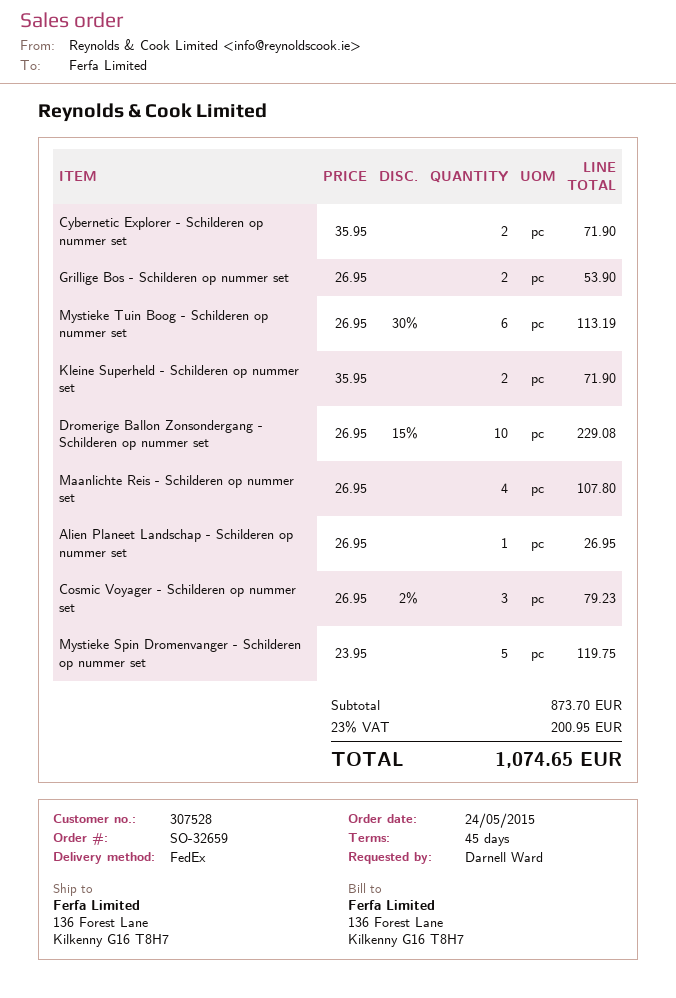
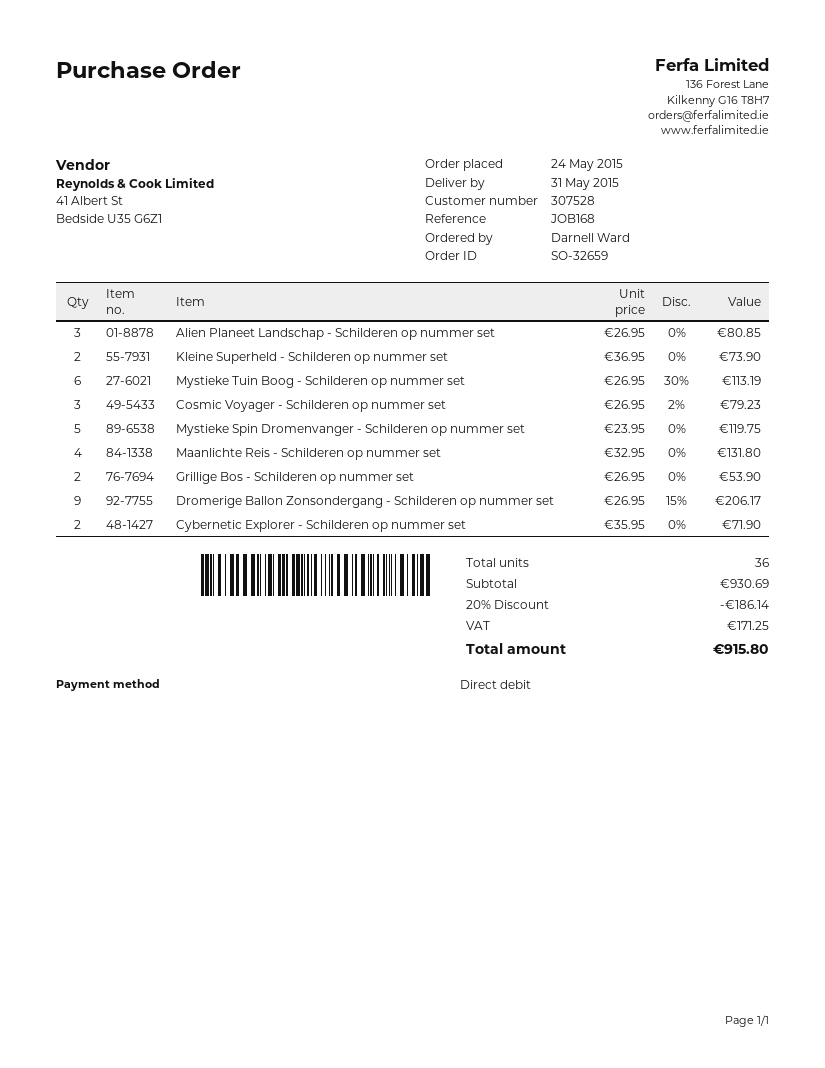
Kleine Superheld - Schilderen op nummer set: 2 x 35.95 = 71.90 -> 2 x 36.95 = 73.90
Dromerige Ballon Zonsondergang - Schilderen op nummer set: 10 x 26.95 - 15% = 229.08 -> 9 x 26.95 - 15% = 206.17
Maanlichte Reis - Schilderen op nummer set: 4 x 26.95 = 107.80 -> 4 x 32.95 = 131.80
Alien Planeet Landschap - Schilderen op nummer set: 1 x 26.95 = 26.95 -> 3 x 26.95 = 80.85
subtotal: 873.70 -> 930.69
discount: none -> 20% = 186.14
tax: 200.95 -> 171.25
total: 1074.65 -> 915.80

